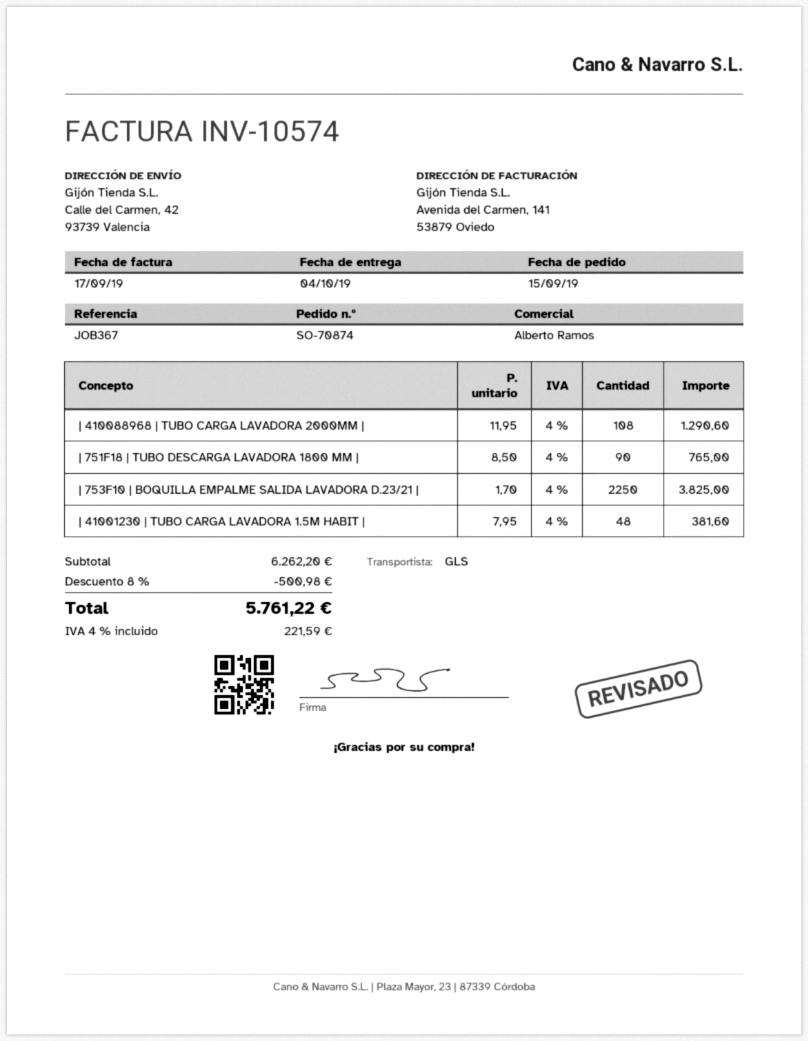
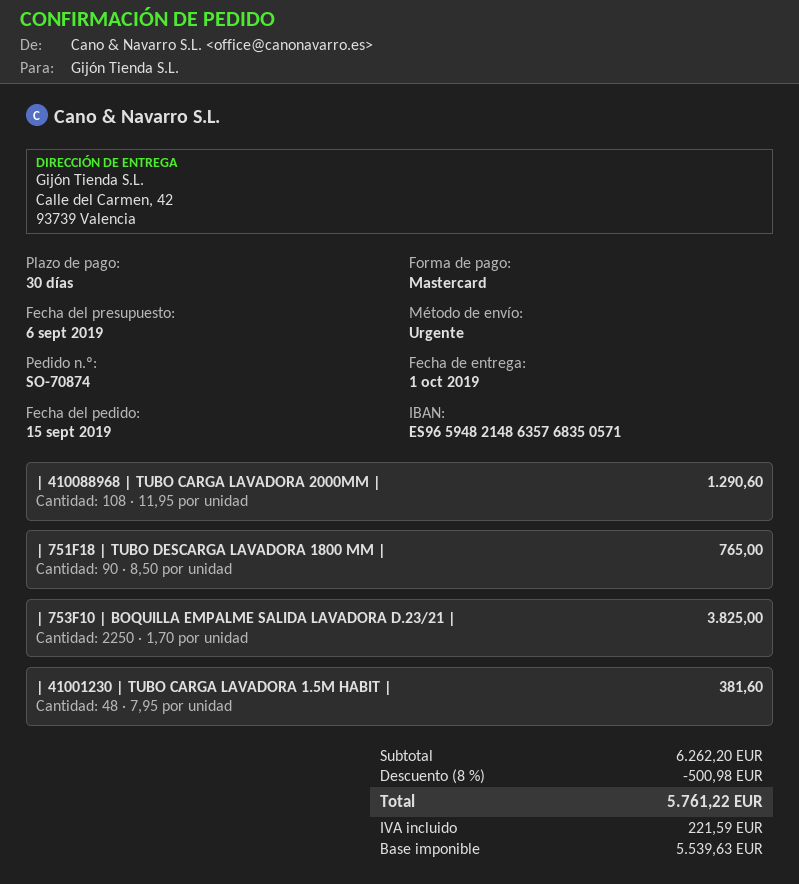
delivery date: 2019-10-04 -> 2019-10-01
shipping method: GLS -> express

